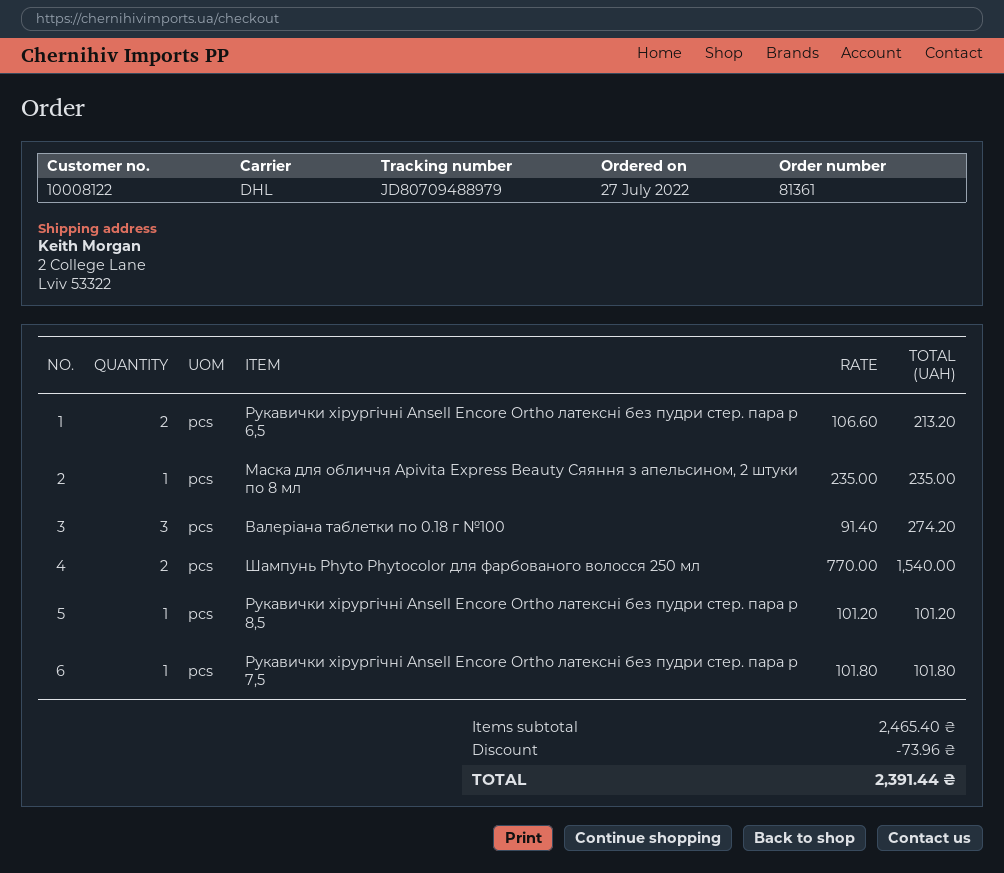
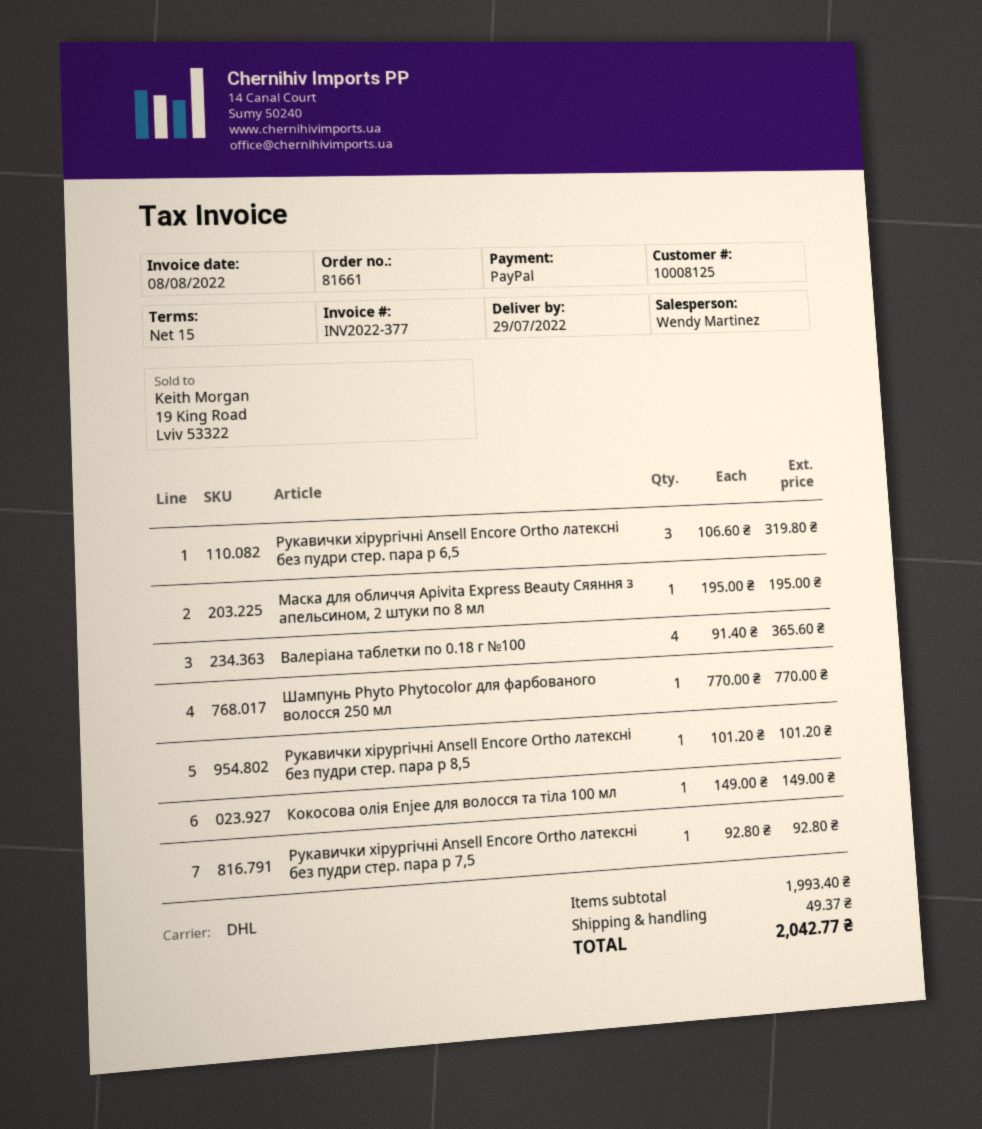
order number: 81361 -> 81661
customer number: 10008122 -> 10008125
Рукавички хірургічні Ansell Encore Ortho латексні без пудри стер. пара р 6,5: 2 x 106.60 = 213.20 -> 3 x 106.60 = 319.80
Маска для обличчя Apivita Express Beauty Сяяння з апельсином, 2 штуки по 8 мл: 1 x 235.00 = 235.00 -> 1 x 195.00 = 195.00
Валеріана таблетки по 0.18 г №100: 3 x 91.40 = 274.20 -> 4 x 91.40 = 365.60
Шампунь Phyto Phytocolor для фарбованого волосся 250 мл: 2 x 770.00 = 1540.00 -> 1 x 770.00 = 770.00
Рукавички хірургічні Ansell Encore Ortho латексні без пудри стер. пара р 7,5: 1 x 101.80 = 101.80 -> 1 x 92.80 = 92.80
Кокосова олія Enjee для волосся та тіла 100 мл: none -> 1 x 149.00 = 149.00
subtotal: 2465.40 -> 1993.40
discount: 73.96 -> none
shipping: none -> 49.37
total: 2391.44 -> 2042.77

